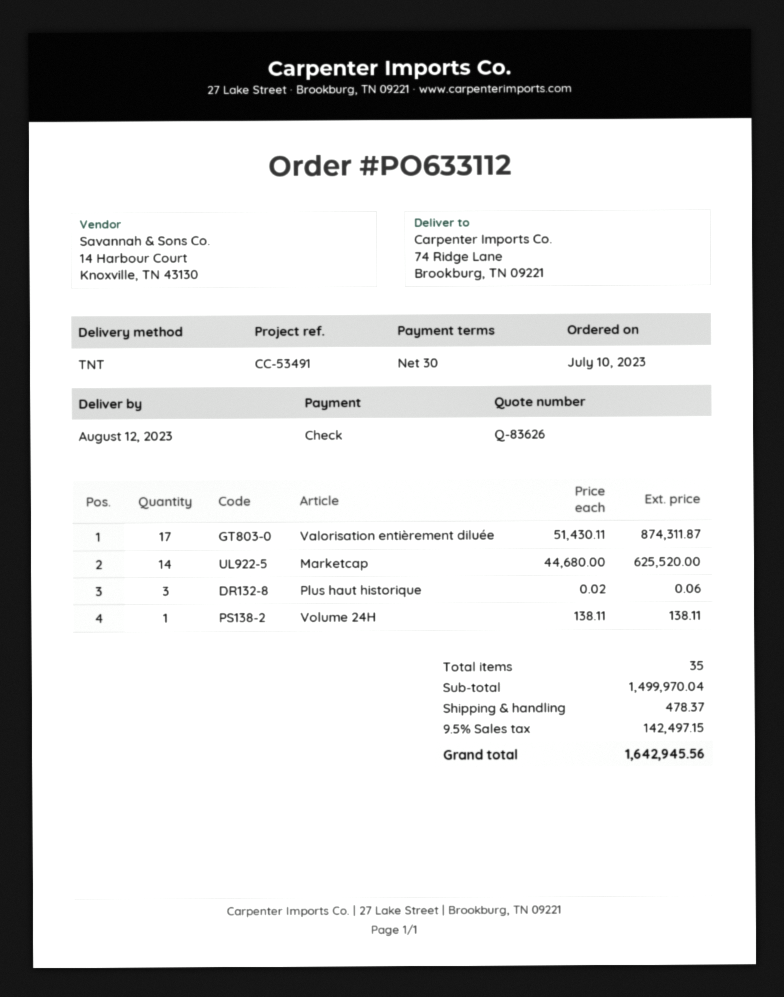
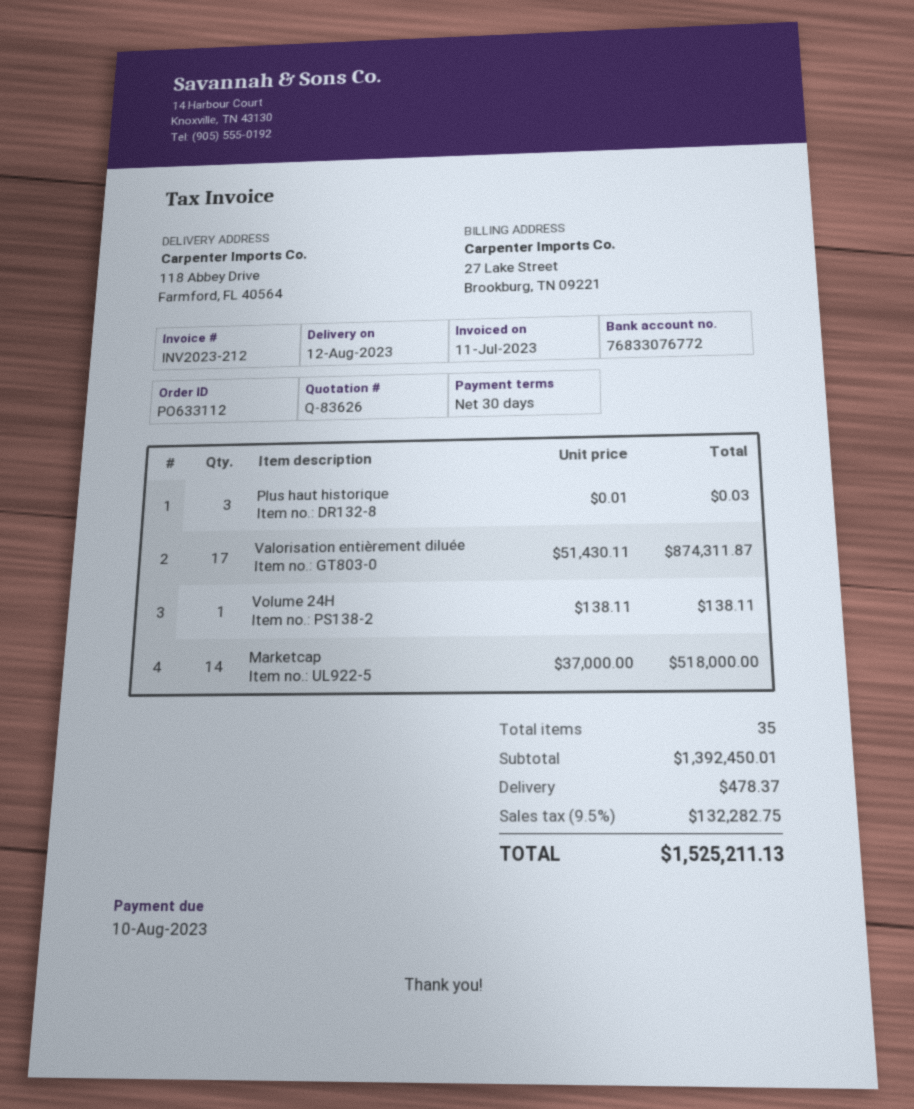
ship to: 74 Ridge Lane, Brookburg, TN 09221 -> 118 Abbey Drive, Farmford, FL 40564
Marketcap: 14 x 44680.00 = 625520.00 -> 14 x 37000.00 = 518000.00
Plus haut historique: 3 x 0.02 = 0.06 -> 3 x 0.01 = 0.03
subtotal: 1499970.04 -> 1392450.01
tax: 9.5% = 142497.15 -> 9.5% = 132282.75
total: 1642945.56 -> 1525211.13

